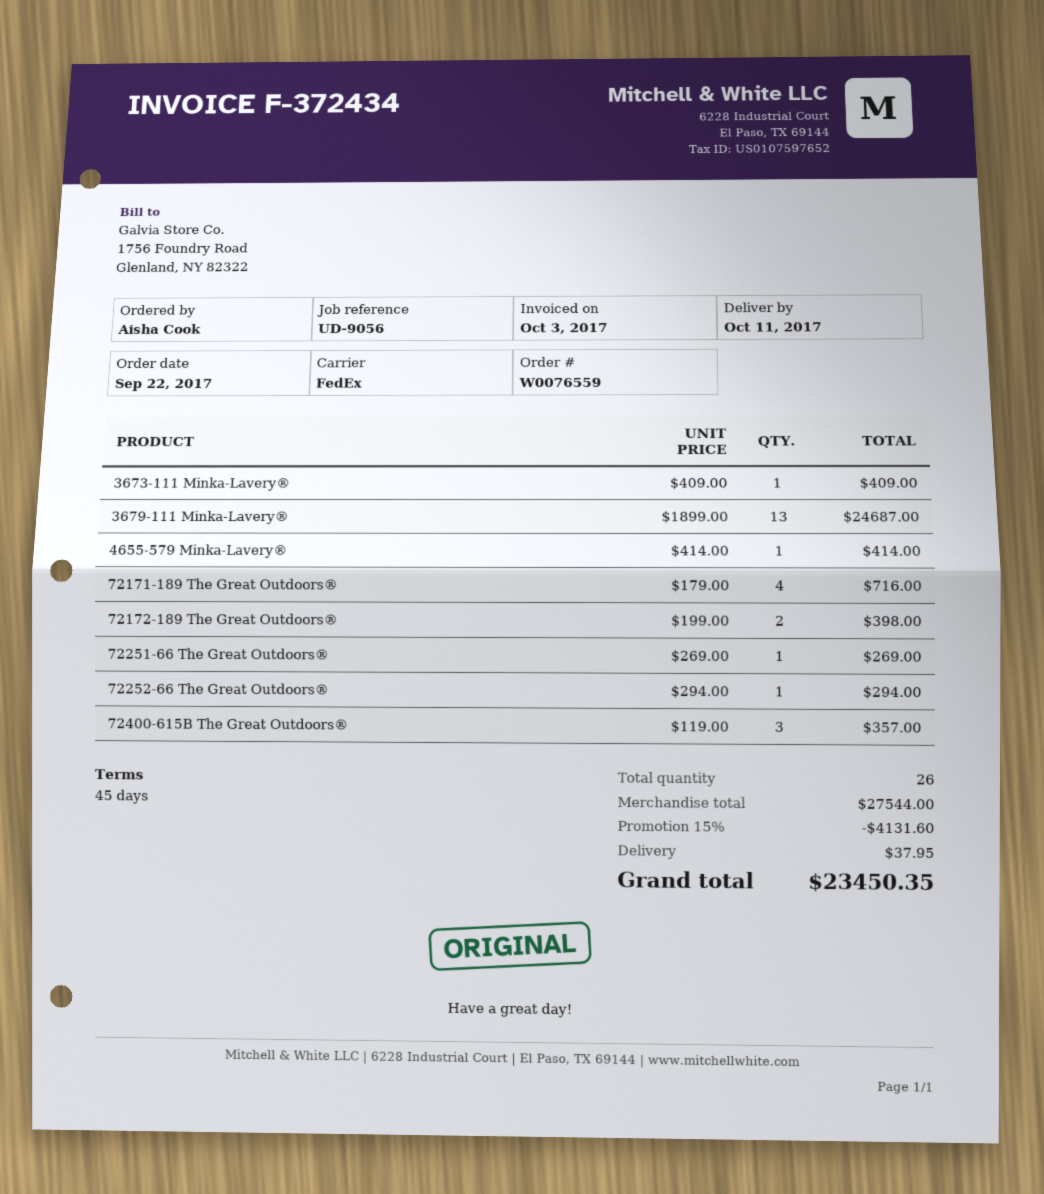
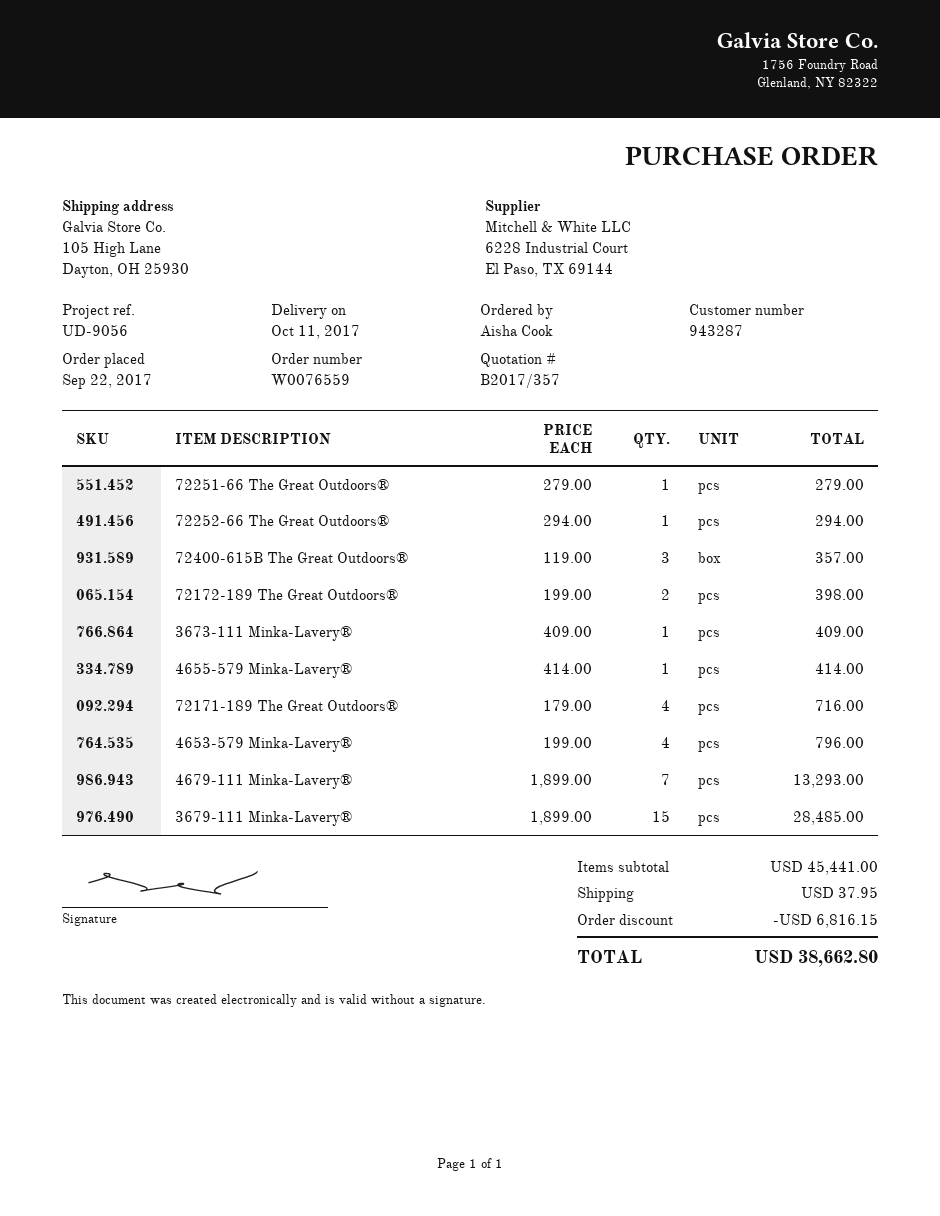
3679-111 Minka-Lavery®: 13 x 1899.00 = 24687.00 -> 15 x 1899.00 = 28485.00
72251-66 The Great Outdoors®: 1 x 269.00 = 269.00 -> 1 x 279.00 = 279.00
4653-579 Minka-Lavery®: none -> 4 x 199.00 = 796.00
4679-111 Minka-Lavery®: none -> 7 x 1899.00 = 13293.00
subtotal: 27544.00 -> 45441.00
discount: 4131.60 -> 6816.15
total: 23450.35 -> 38662.80

